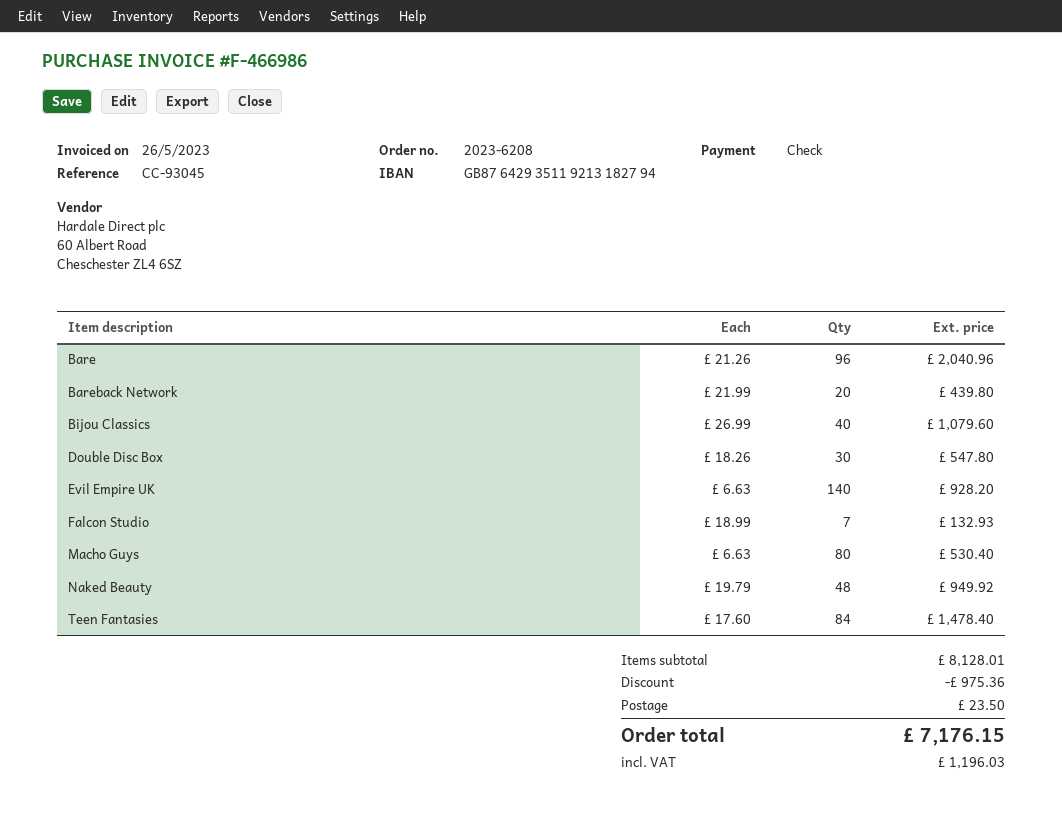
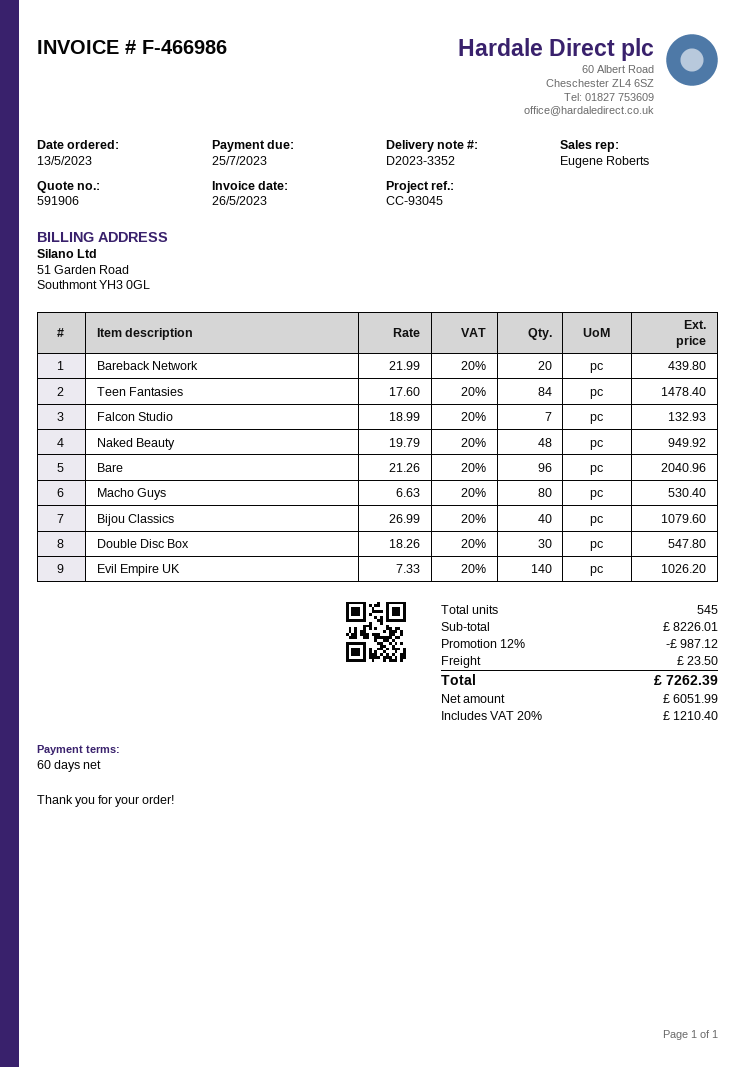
Evil Empire UK: 140 x 6.63 = 928.20 -> 140 x 7.33 = 1026.20
subtotal: 8128.01 -> 8226.01
discount: 975.36 -> 987.12
tax: 1196.03 -> 1210.40
total: 7176.15 -> 7262.39

